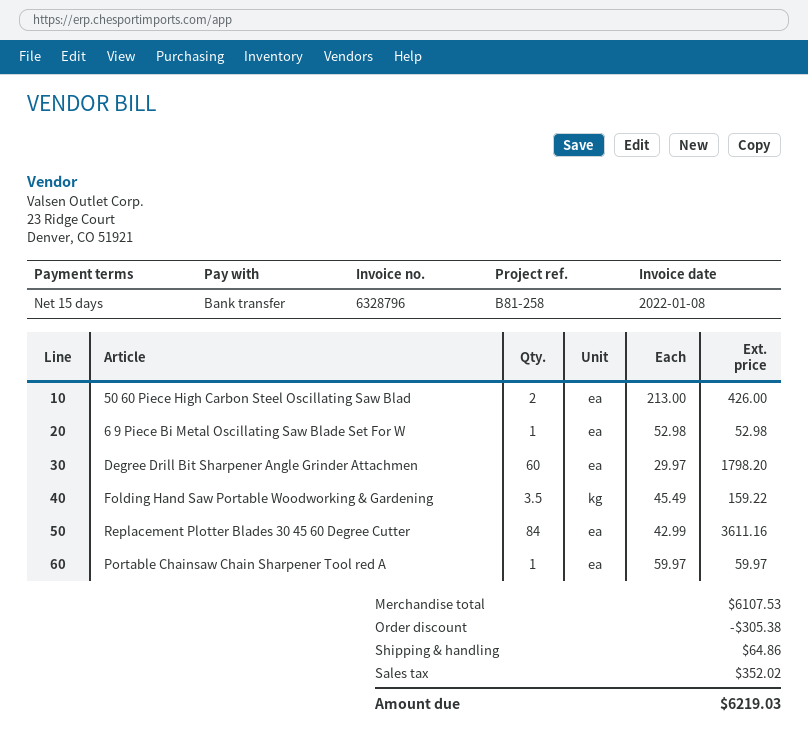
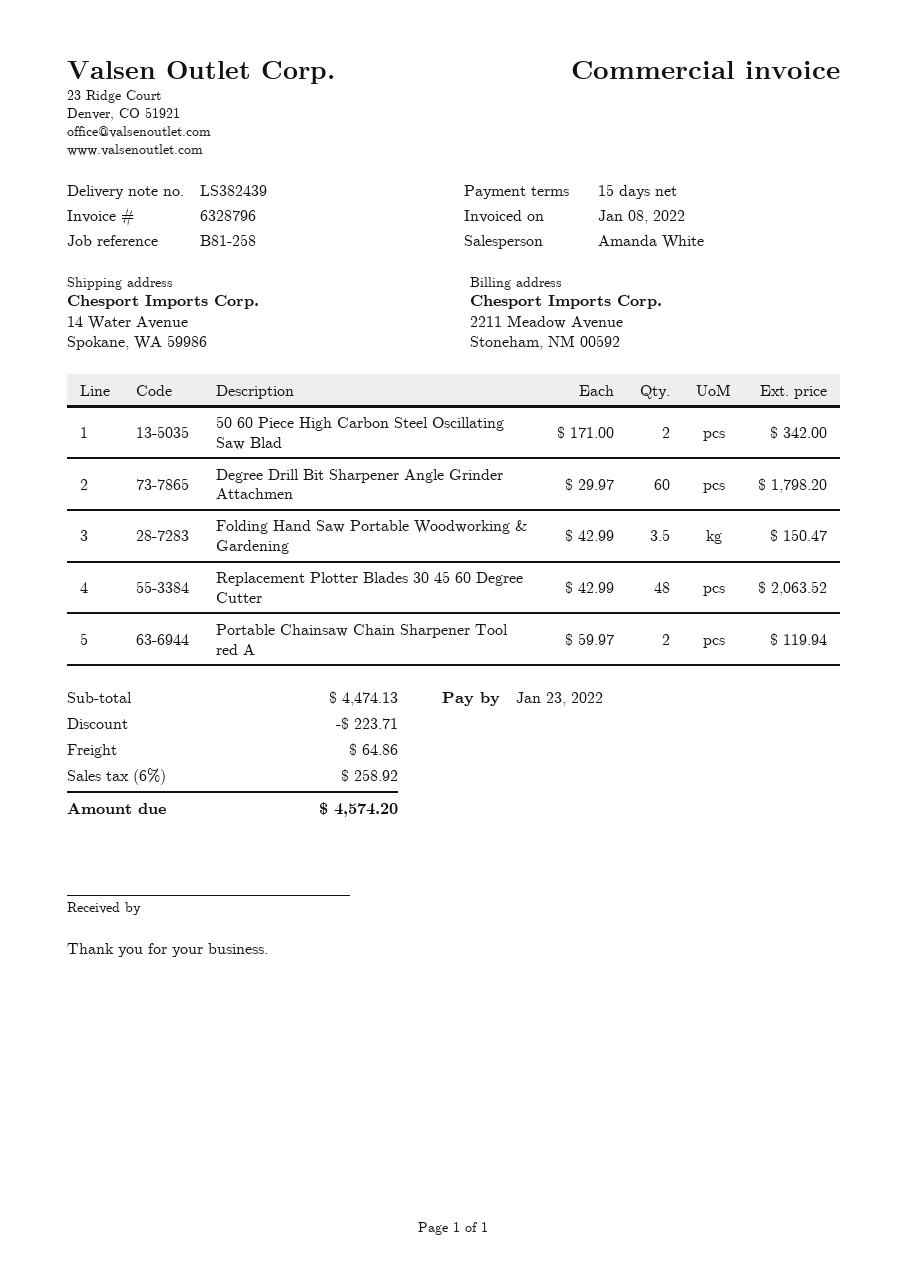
50 60 Piece High Carbon Steel Oscillating Saw Blad: 2 x 213.00 = 426.00 -> 2 x 171.00 = 342.00
6 9 Piece Bi Metal Oscillating Saw Blade Set For W: 1 x 52.98 = 52.98 -> none
Folding Hand Saw Portable Woodworking & Gardening: 3.5 x 45.49 = 159.22 -> 3.5 x 42.99 = 150.47
Replacement Plotter Blades 30 45 60 Degree Cutter: 84 x 42.99 = 3611.16 -> 48 x 42.99 = 2063.52
Portable Chainsaw Chain Sharpener Tool red A: 1 x 59.97 = 59.97 -> 2 x 59.97 = 119.94
subtotal: 6107.53 -> 4474.13
discount: 305.38 -> 223.71
tax: 352.02 -> 258.92
total: 6219.03 -> 4574.20

